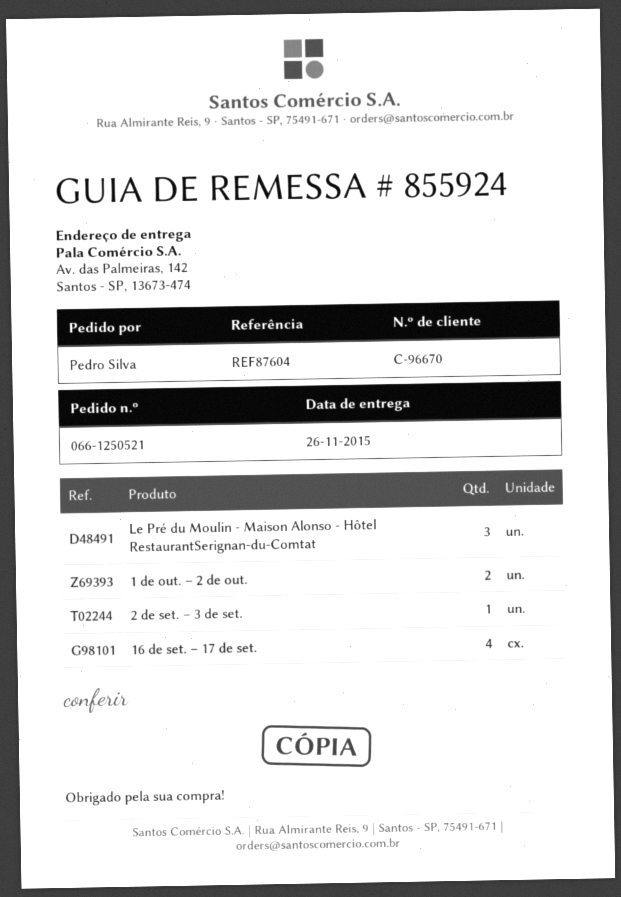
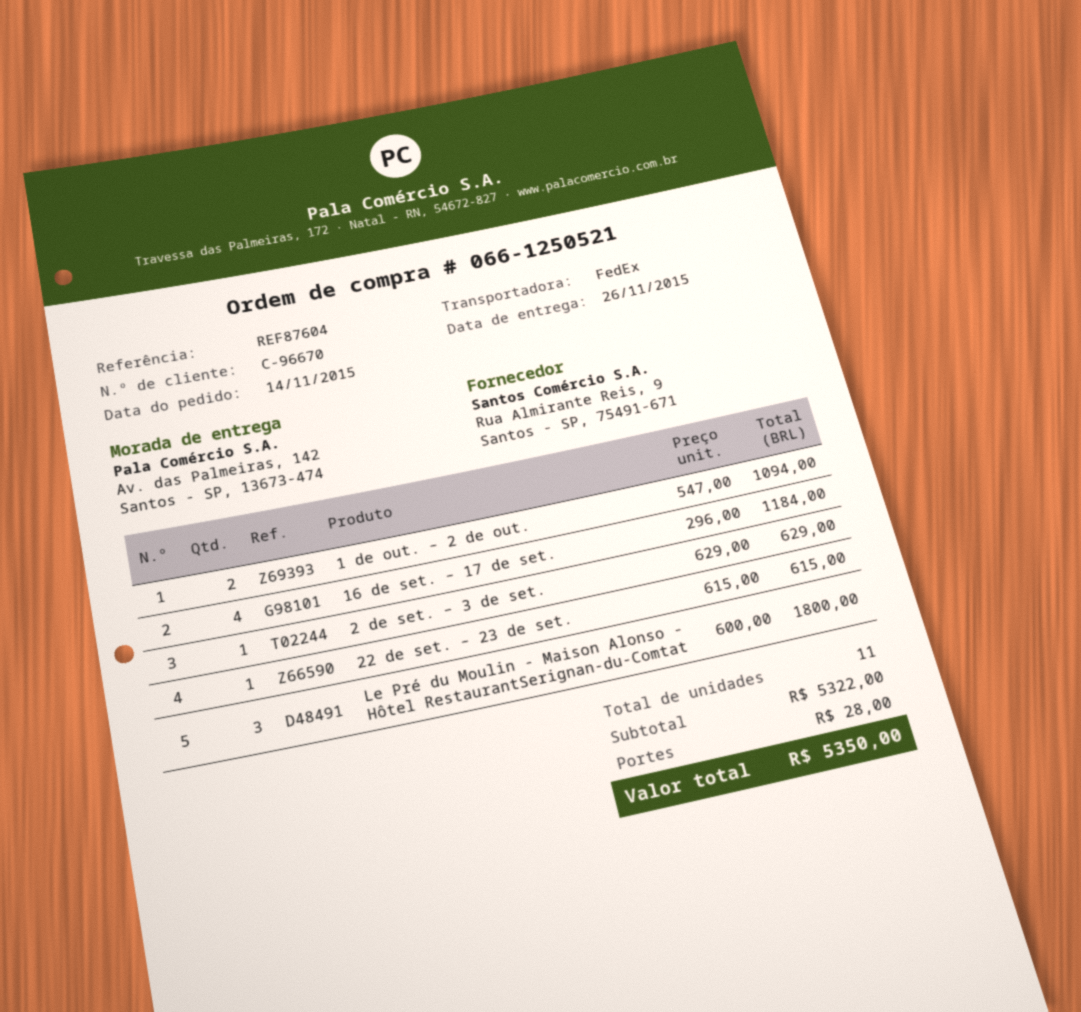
22 de set. – 23 de set.: none -> 1

